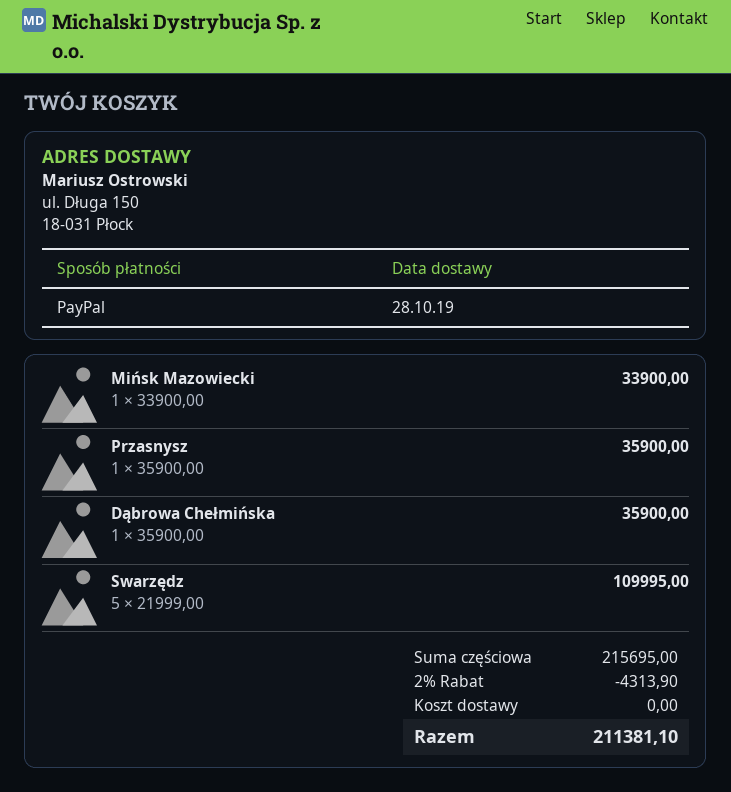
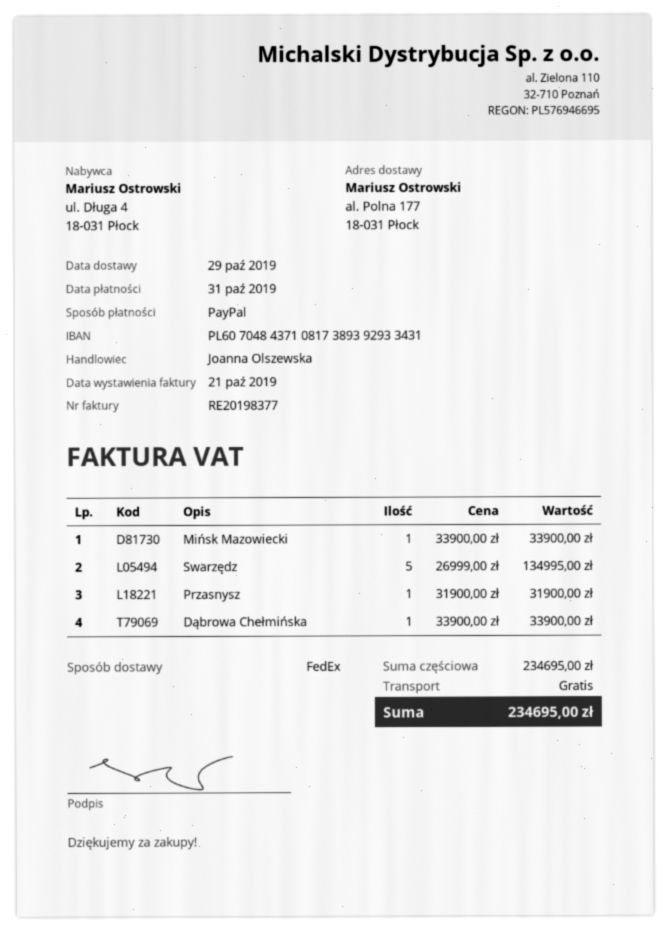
delivery date: 2019-10-28 -> 2019-10-29
ship to: ul. Długa 150, 18-031 Płock -> al. Polna 177, 18-031 Płock
Przasnysz: 1 x 35900.00 = 35900.00 -> 1 x 31900.00 = 31900.00
Dąbrowa Chełmińska: 1 x 35900.00 = 35900.00 -> 1 x 33900.00 = 33900.00
Swarzędz: 5 x 21999.00 = 109995.00 -> 5 x 26999.00 = 134995.00
subtotal: 215695.00 -> 234695.00
discount: 2% = 4313.90 -> none
total: 211381.10 -> 234695.00

